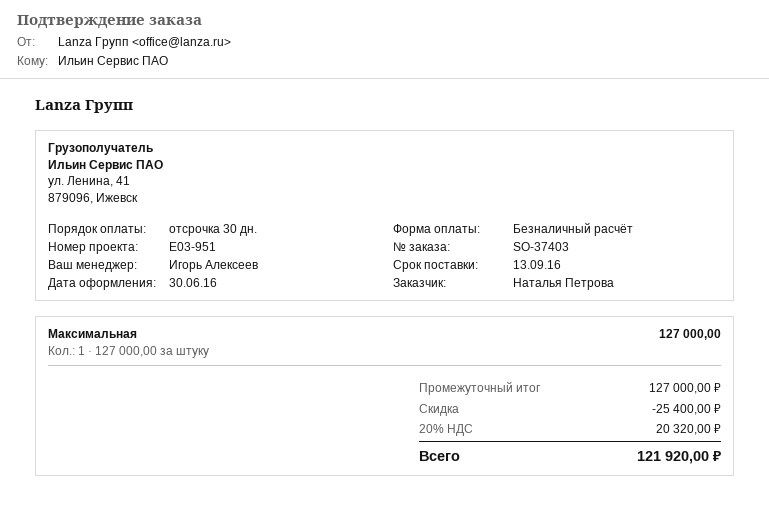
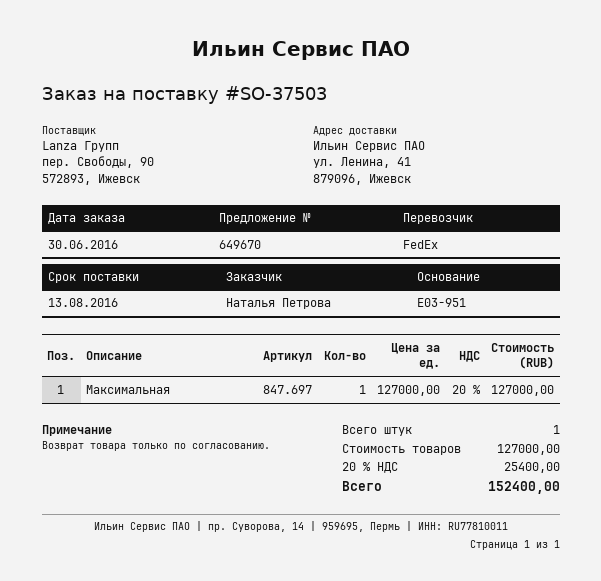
order number: SO-37403 -> SO-37503
delivery date: 2016-09-13 -> 2016-08-13
discount: 25400.00 -> none
tax: 20% = 20320.00 -> 20% = 25400.00
total: 121920.00 -> 152400.00

